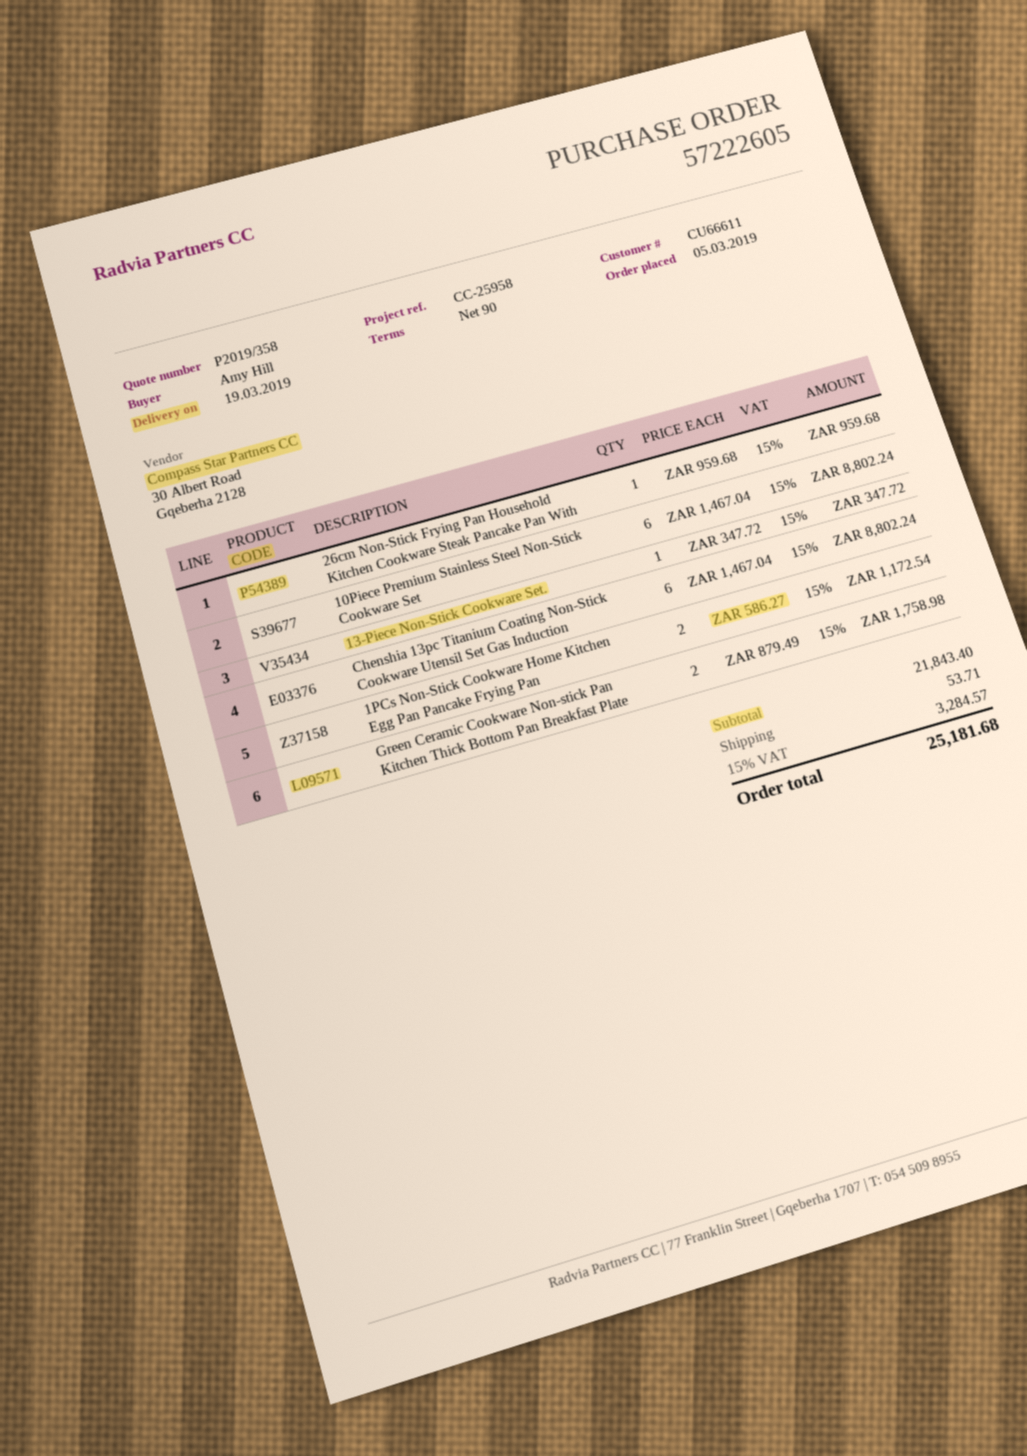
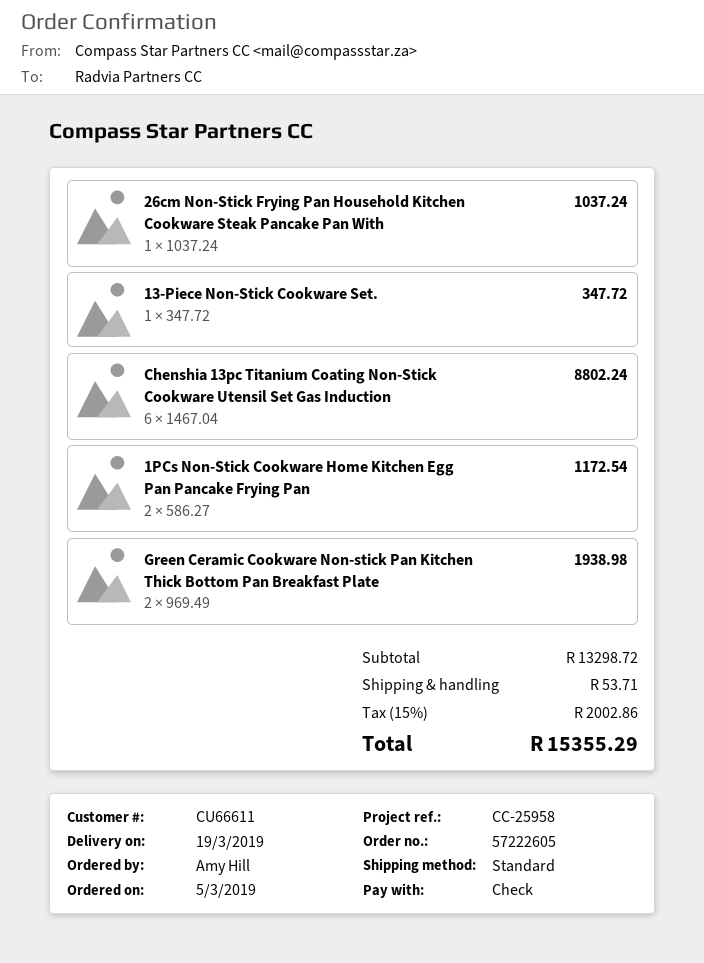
26cm Non-Stick Frying Pan Household Kitchen Cookware Steak Pancake Pan With: 1 x 959.68 = 959.68 -> 1 x 1037.24 = 1037.24
10Piece Premium Stainless Steel Non-Stick Cookware Set: 6 x 1467.04 = 8802.24 -> none
Green Ceramic Cookware Non-stick Pan Kitchen Thick Bottom Pan Breakfast Plate: 2 x 879.49 = 1758.98 -> 2 x 969.49 = 1938.98
subtotal: 21843.40 -> 13298.72
tax: 15% = 3284.57 -> 15% = 2002.86
total: 25181.68 -> 15355.29

